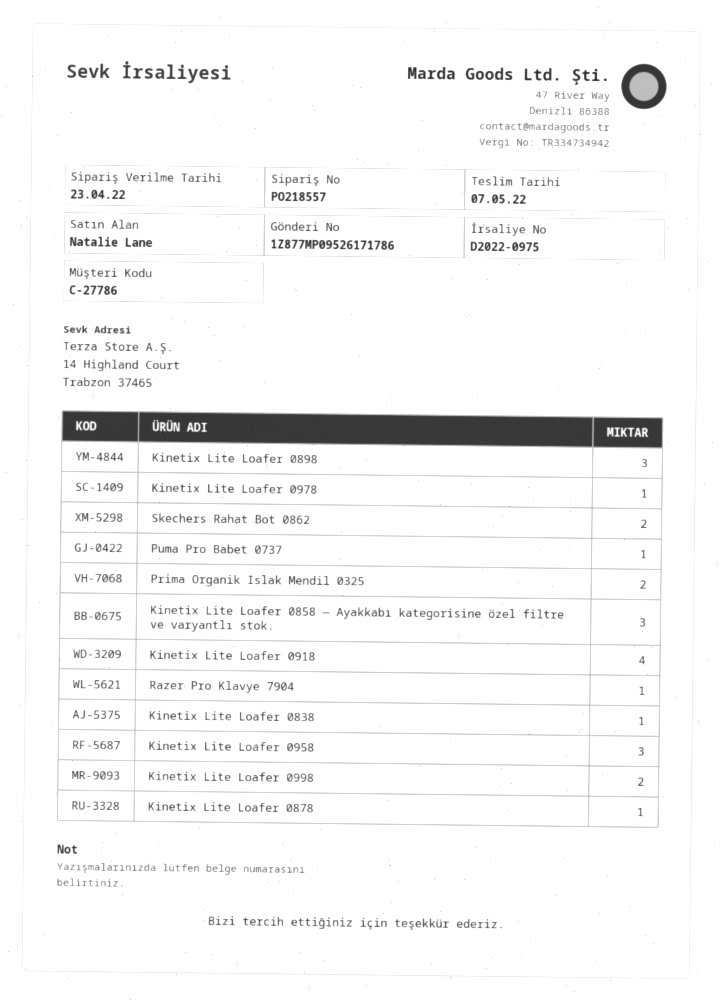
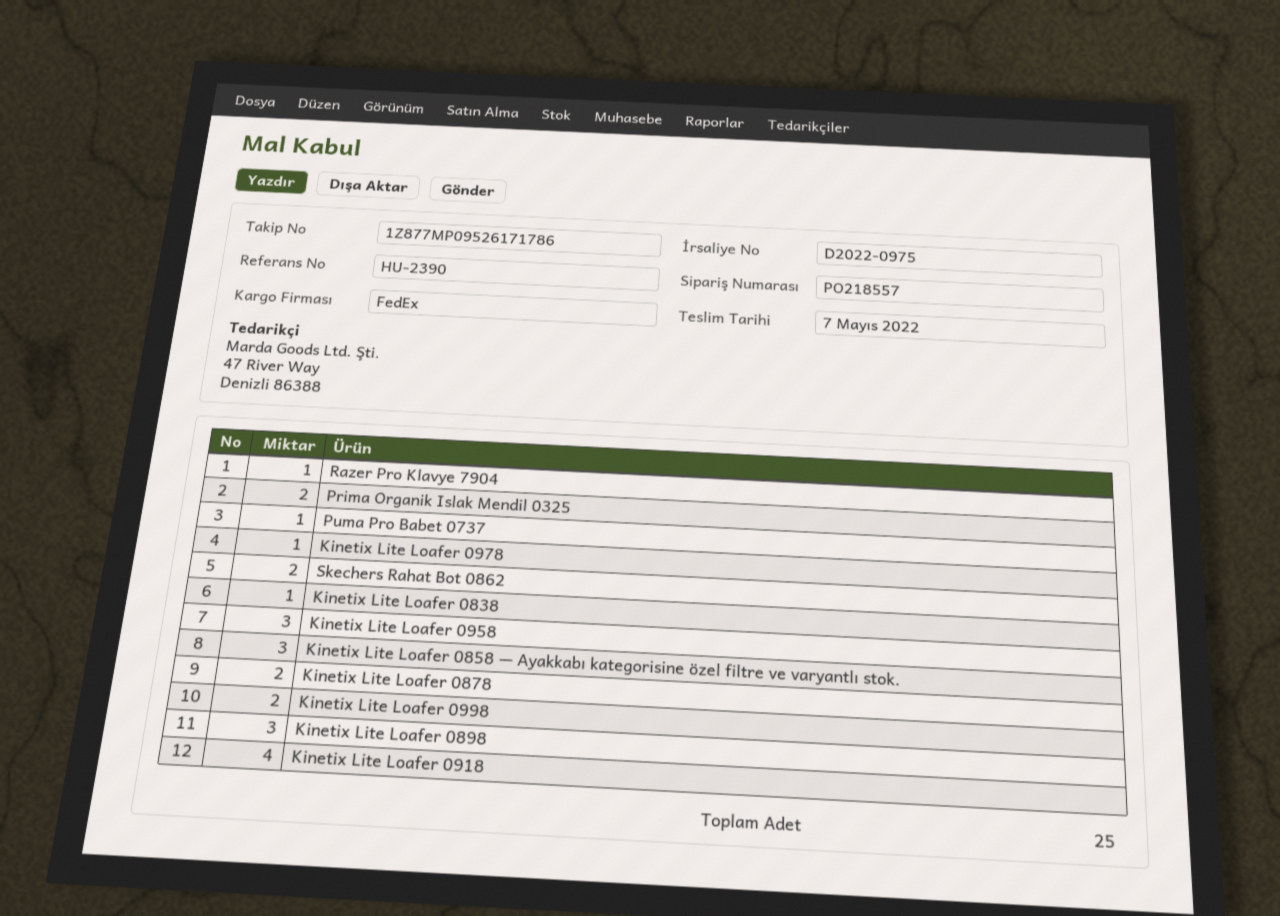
Kinetix Lite Loafer 0878: 1 -> 2

